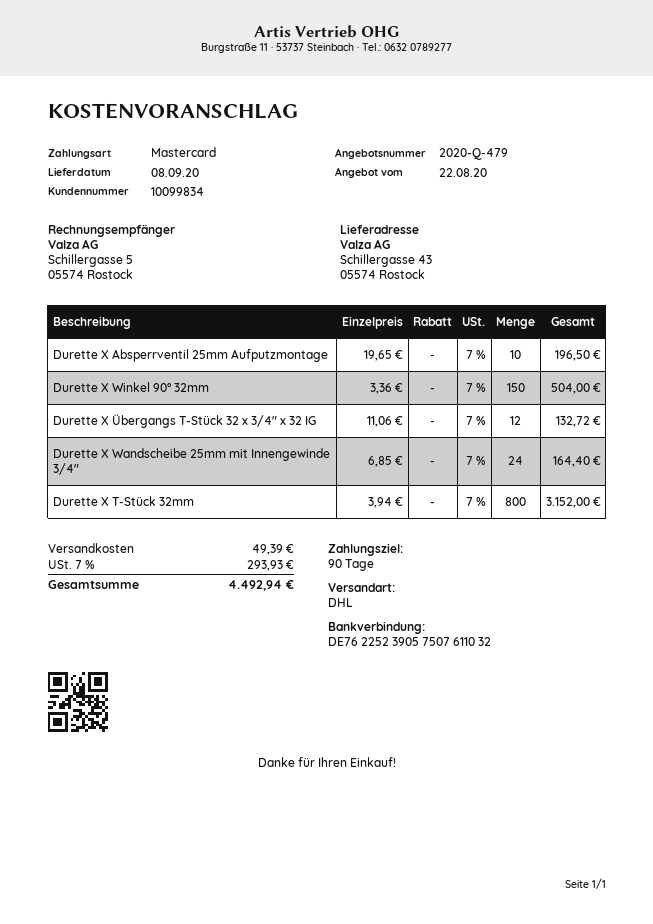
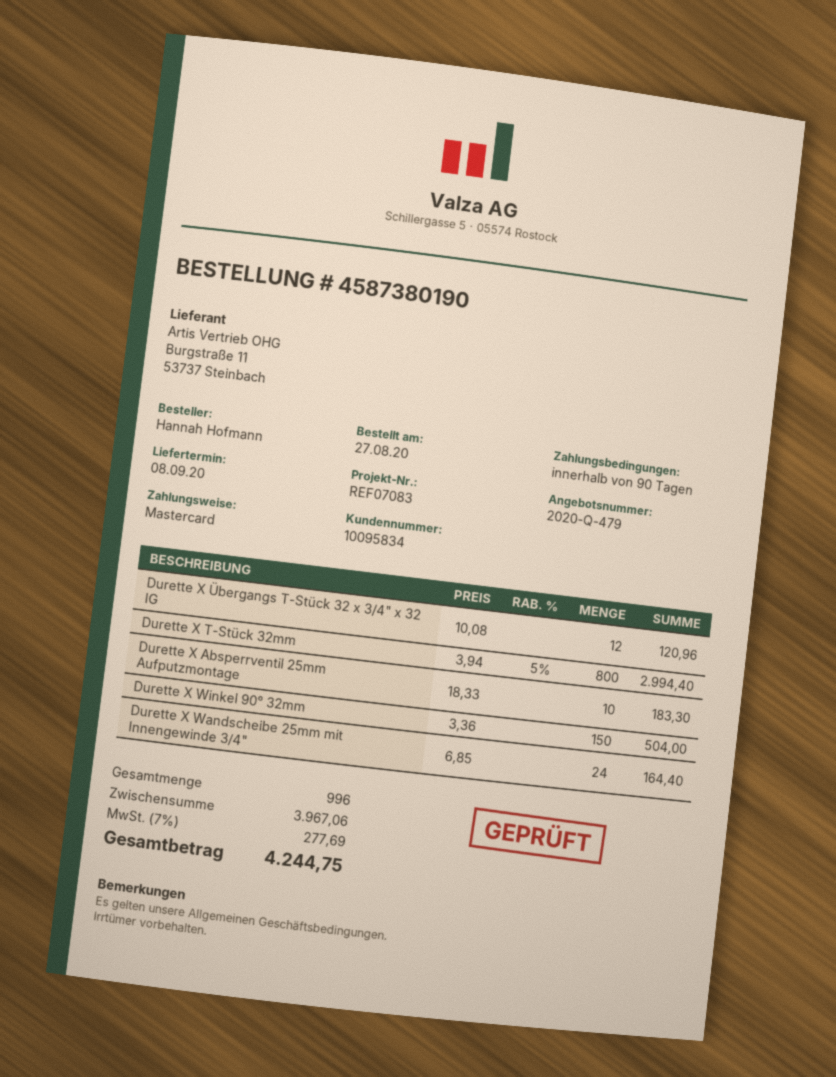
customer number: 10099834 -> 10095834
Durette X Absperrventil 25mm Aufputzmontage: 10 x 19.65 = 196.50 -> 10 x 18.33 = 183.30
Durette X Übergangs T-Stück 32 x 3/4" x 32 IG: 12 x 11.06 = 132.72 -> 12 x 10.08 = 120.96
Durette X T-Stück 32mm: 800 x 3.94 = 3152.00 -> 800 x 3.94 - 5% = 2994.40
shipping: 49.39 -> none
tax: 7% = 293.93 -> 7% = 277.69
total: 4492.94 -> 4244.75

